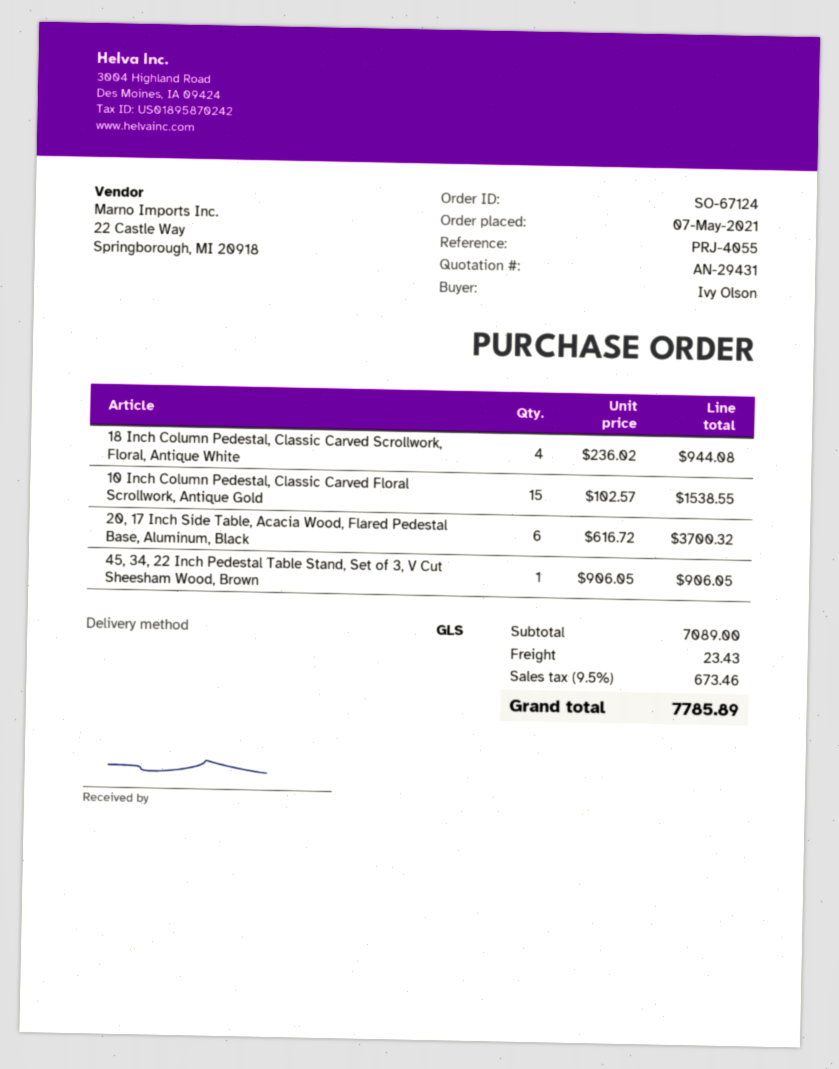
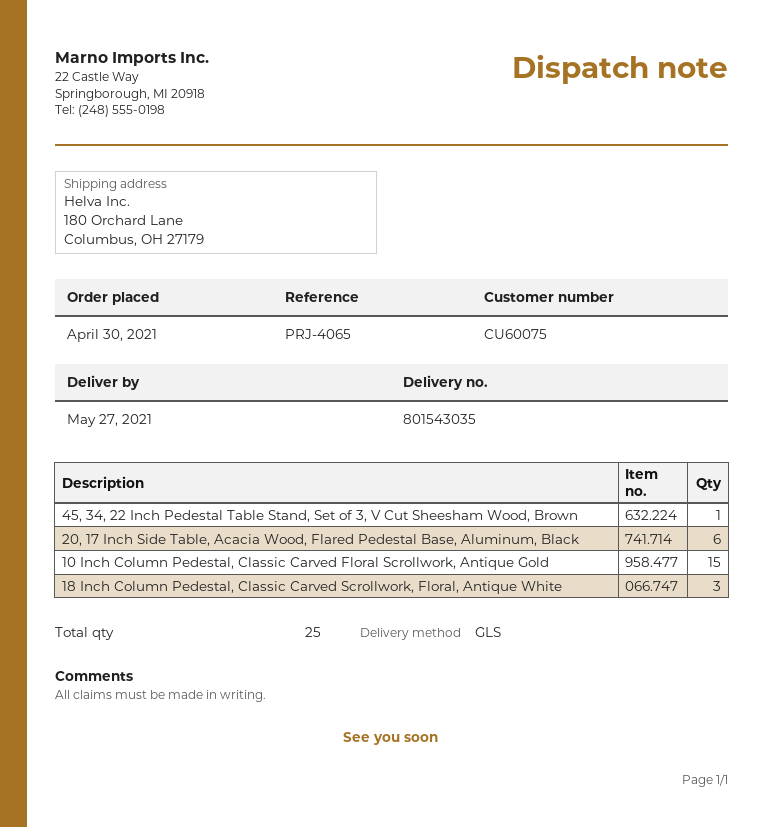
order date: 2021-05-07 -> 2021-04-30
reference: PRJ-4055 -> PRJ-4065
18 Inch Column Pedestal, Classic Carved Scrollwork, Floral, Antique White: 4 -> 3

